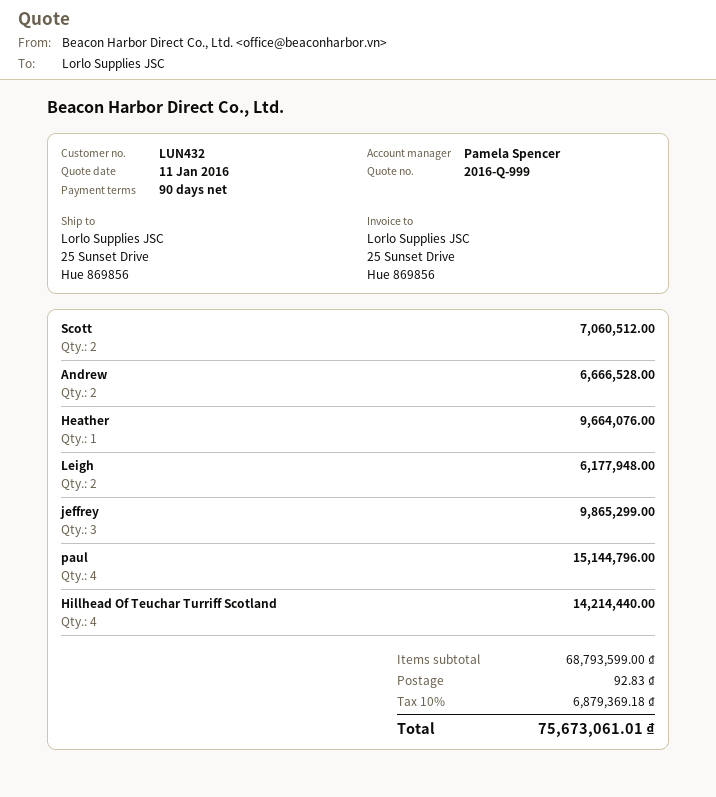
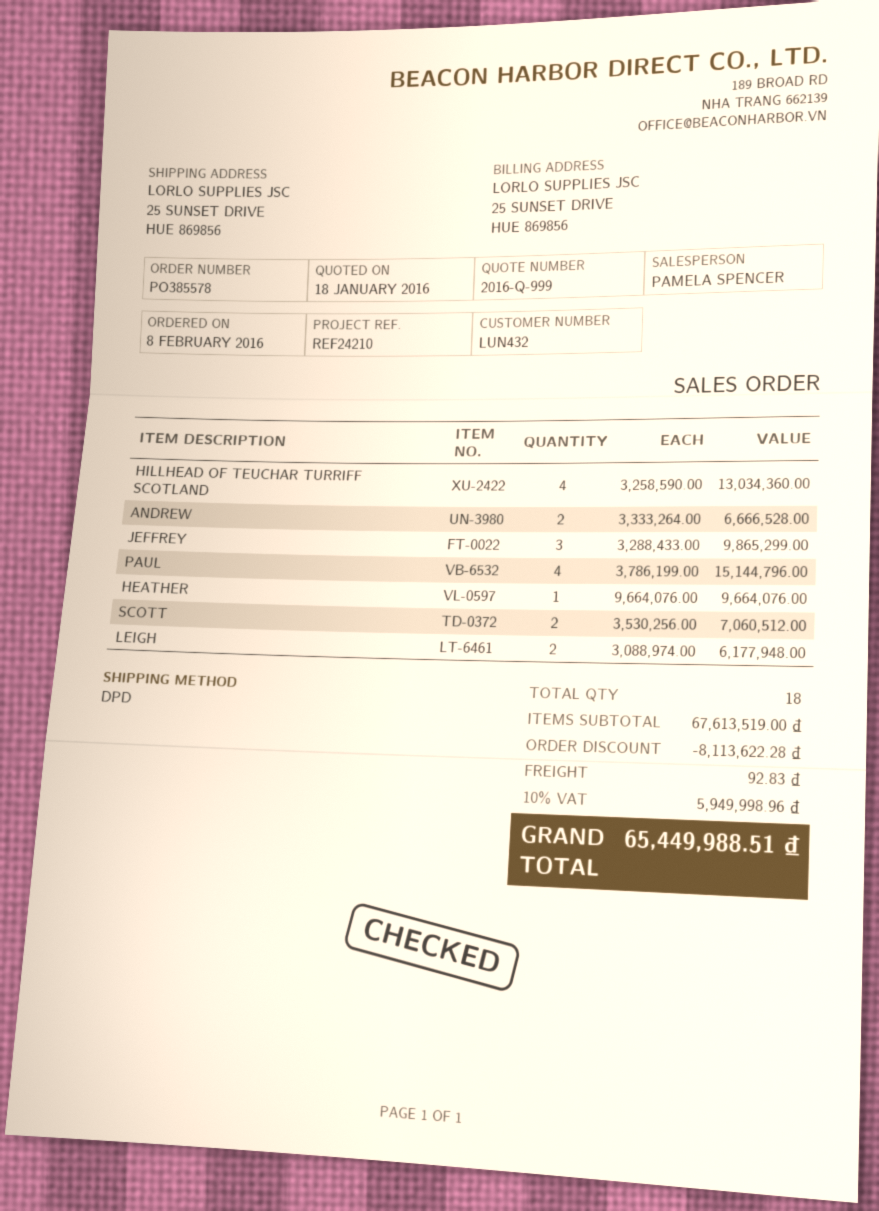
quote date: 2016-01-11 -> 2016-01-18
Hillhead Of Teuchar Turriff Scotland: 4 for 14214440.00 -> 4 for 13034360.00
subtotal: 68793599.00 -> 67613519.00
discount: none -> 8113622.28
tax: 10% = 6879369.18 -> 10% = 5949998.96
total: 75673061.01 -> 65449988.51

